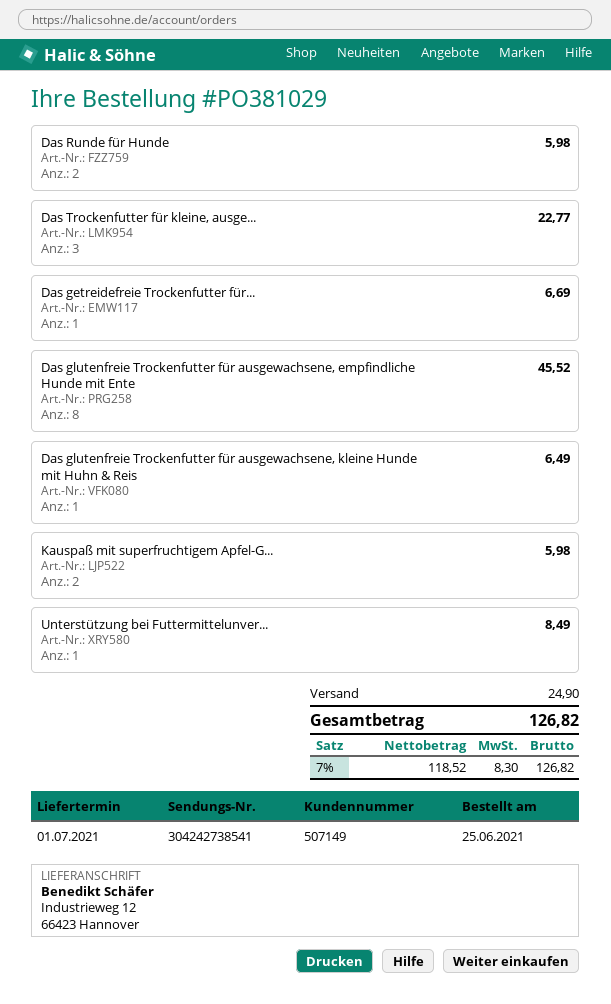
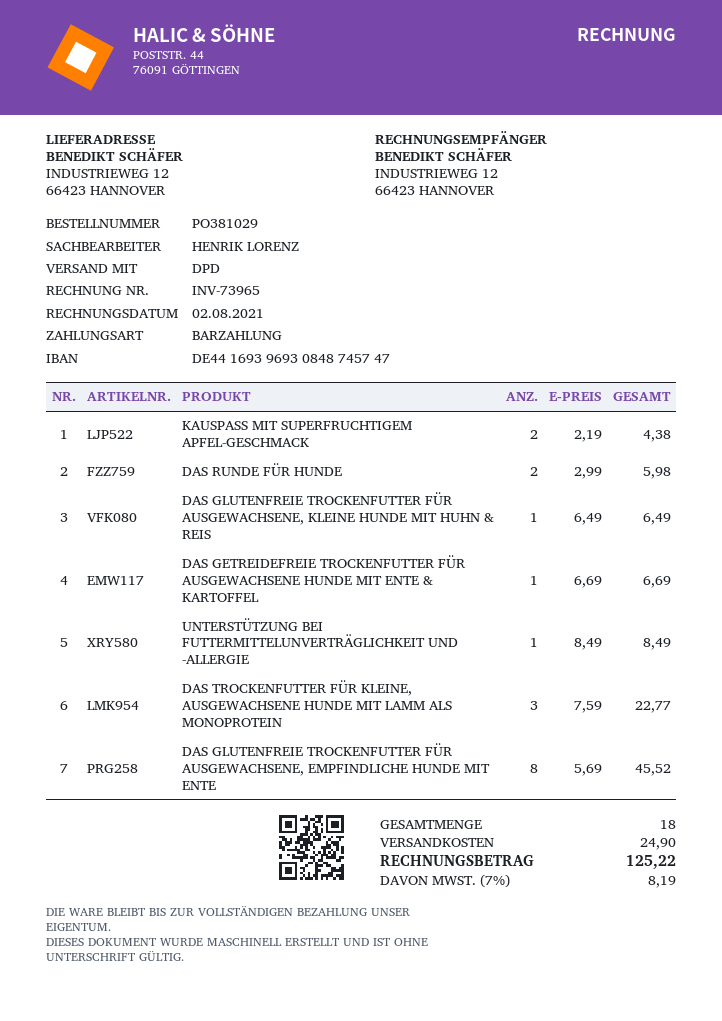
Kauspaß mit superfruchtigem Apfel-G...: 2 for 5.98 -> 2 for 4.38
tax: 7% = 8.30 -> 7% = 8.19
total: 126.82 -> 125.22

